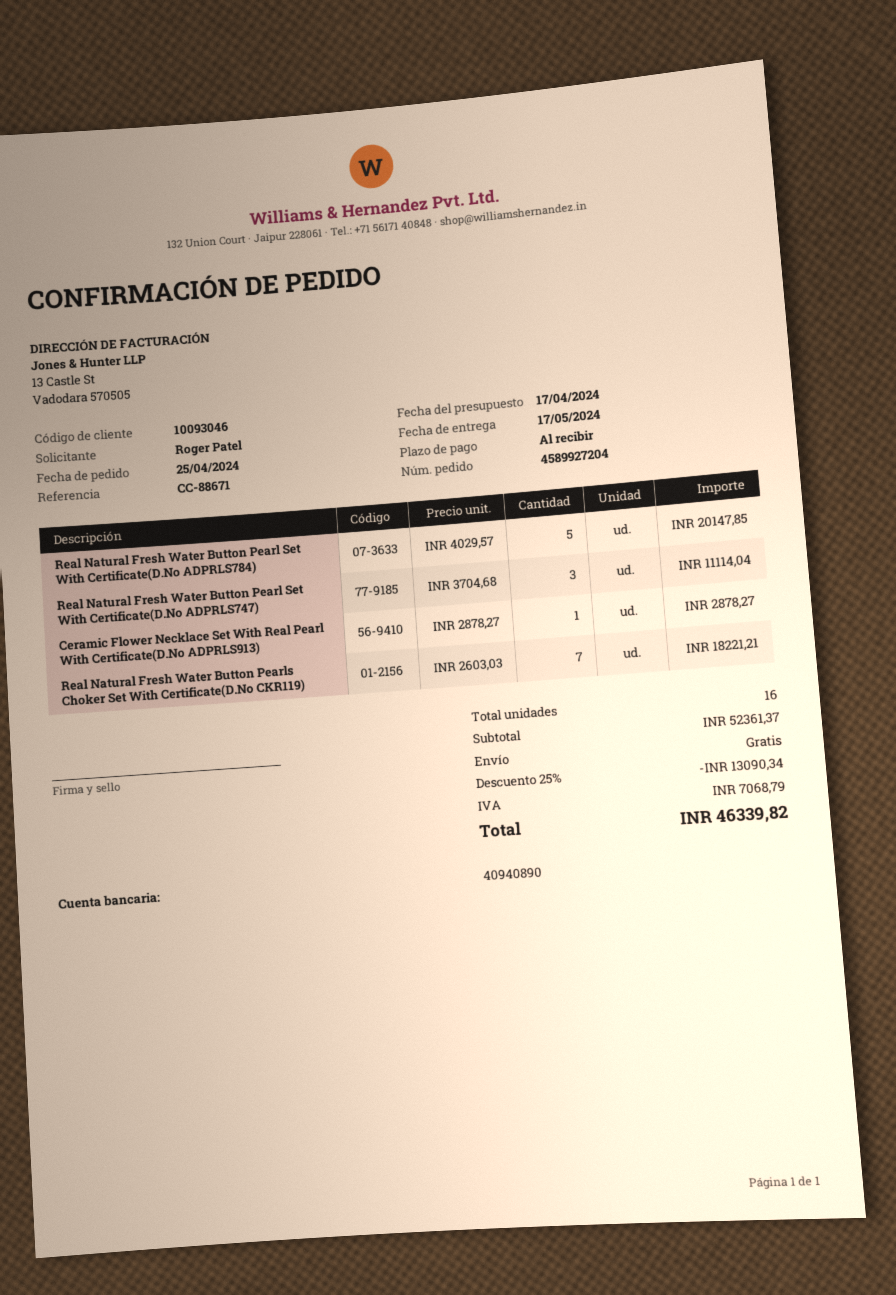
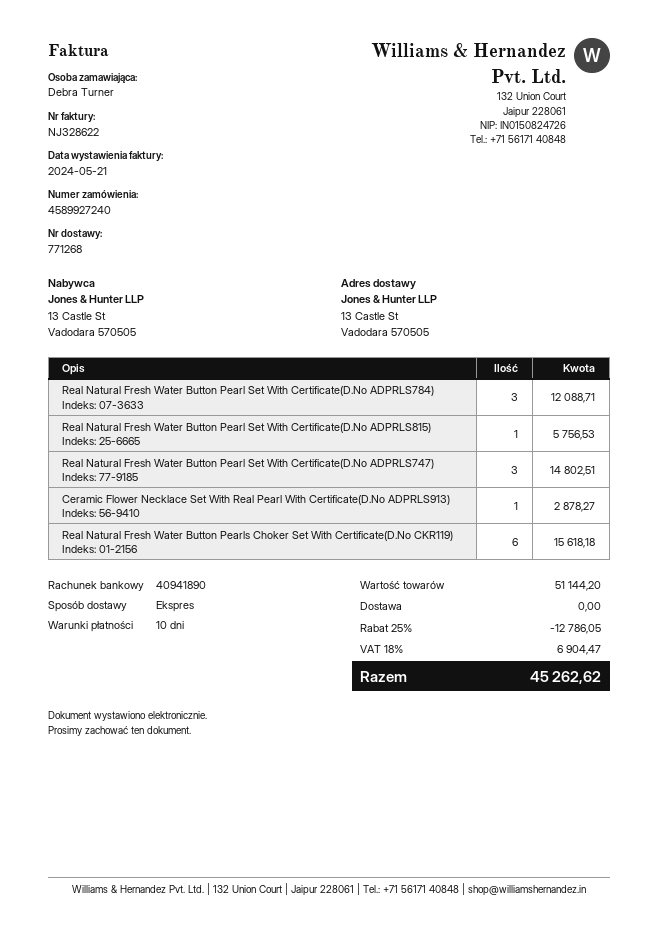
order number: 4589927204 -> 4589927240
payment terms: on receipt -> 10 days
ordered by: Roger Patel -> Debra Turner
bank account: 40940890 -> 40941890
Real Natural Fresh Water Button Pearl Set With Certificate(D.No ADPRLS784): 5 for 20147.85 -> 3 for 12088.71
Real Natural Fresh Water Button Pearl Set With Certificate(D.No ADPRLS747): 3 for 11114.04 -> 3 for 14802.51
Real Natural Fresh Water Button Pearls Choker Set With Certificate(D.No CKR119): 7 for 18221.21 -> 6 for 15618.18
Real Natural Fresh Water Button Pearl Set With Certificate(D.No ADPRLS815): none -> 1 for 5756.53
subtotal: 52361.37 -> 51144.20
discount: 25% = 13090.34 -> 25% = 12786.05
tax: 7068.79 -> 6904.47
total: 46339.82 -> 45262.62

